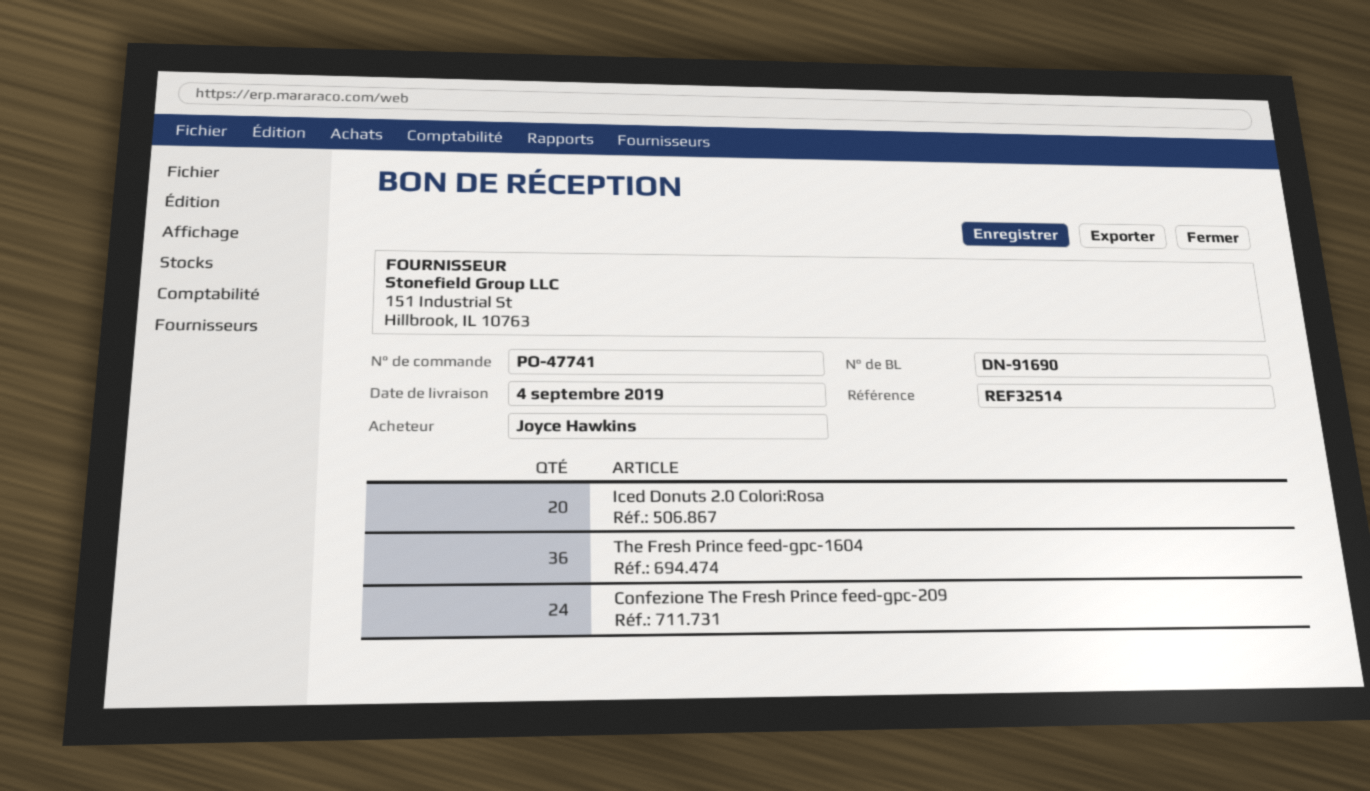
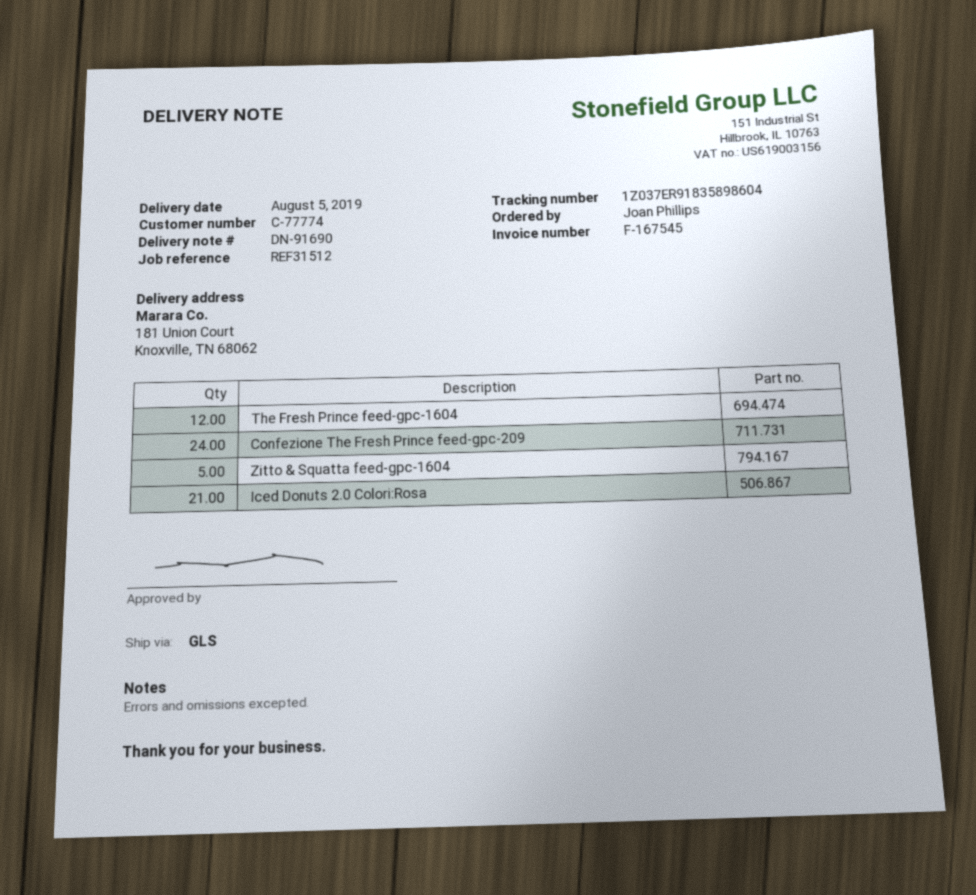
delivery date: 2019-09-04 -> 2019-08-05
reference: REF32514 -> REF31512
ordered by: Joyce Hawkins -> Joan Phillips
Iced Donuts 2.0 Colori:Rosa: 20 -> 21
The Fresh Prince feed-gpc-1604: 36 -> 12
Zitto & Squatta feed-gpc-1604: none -> 5

